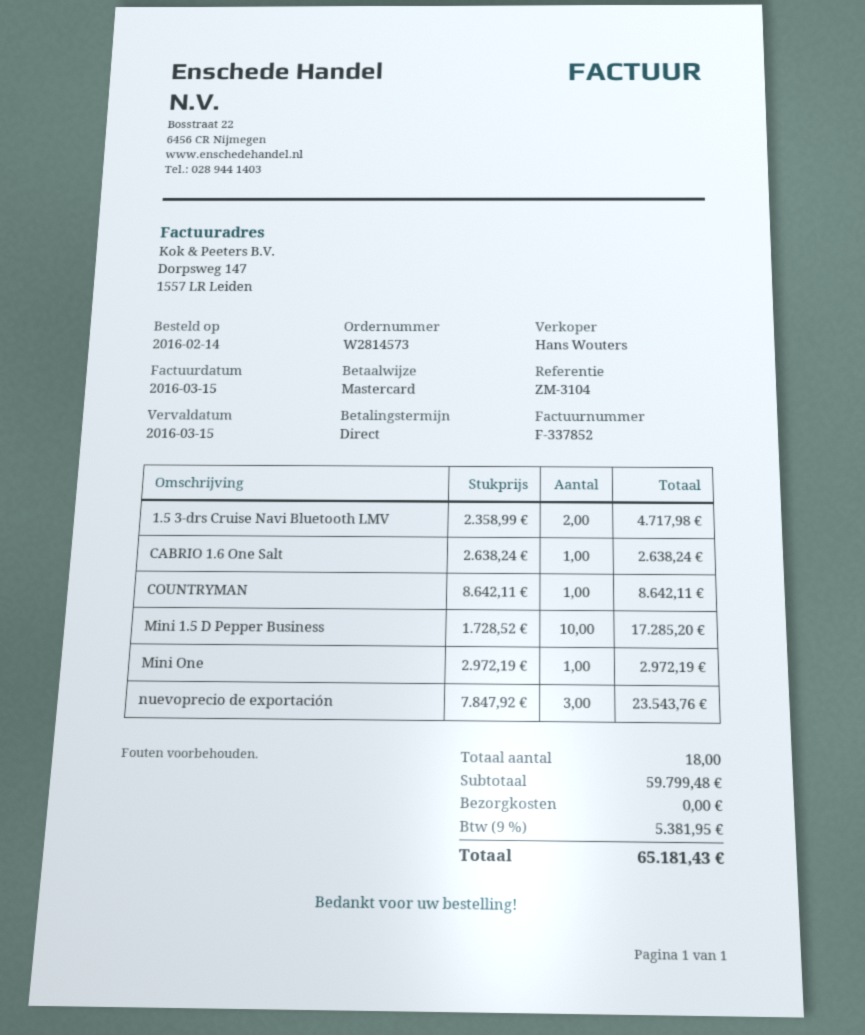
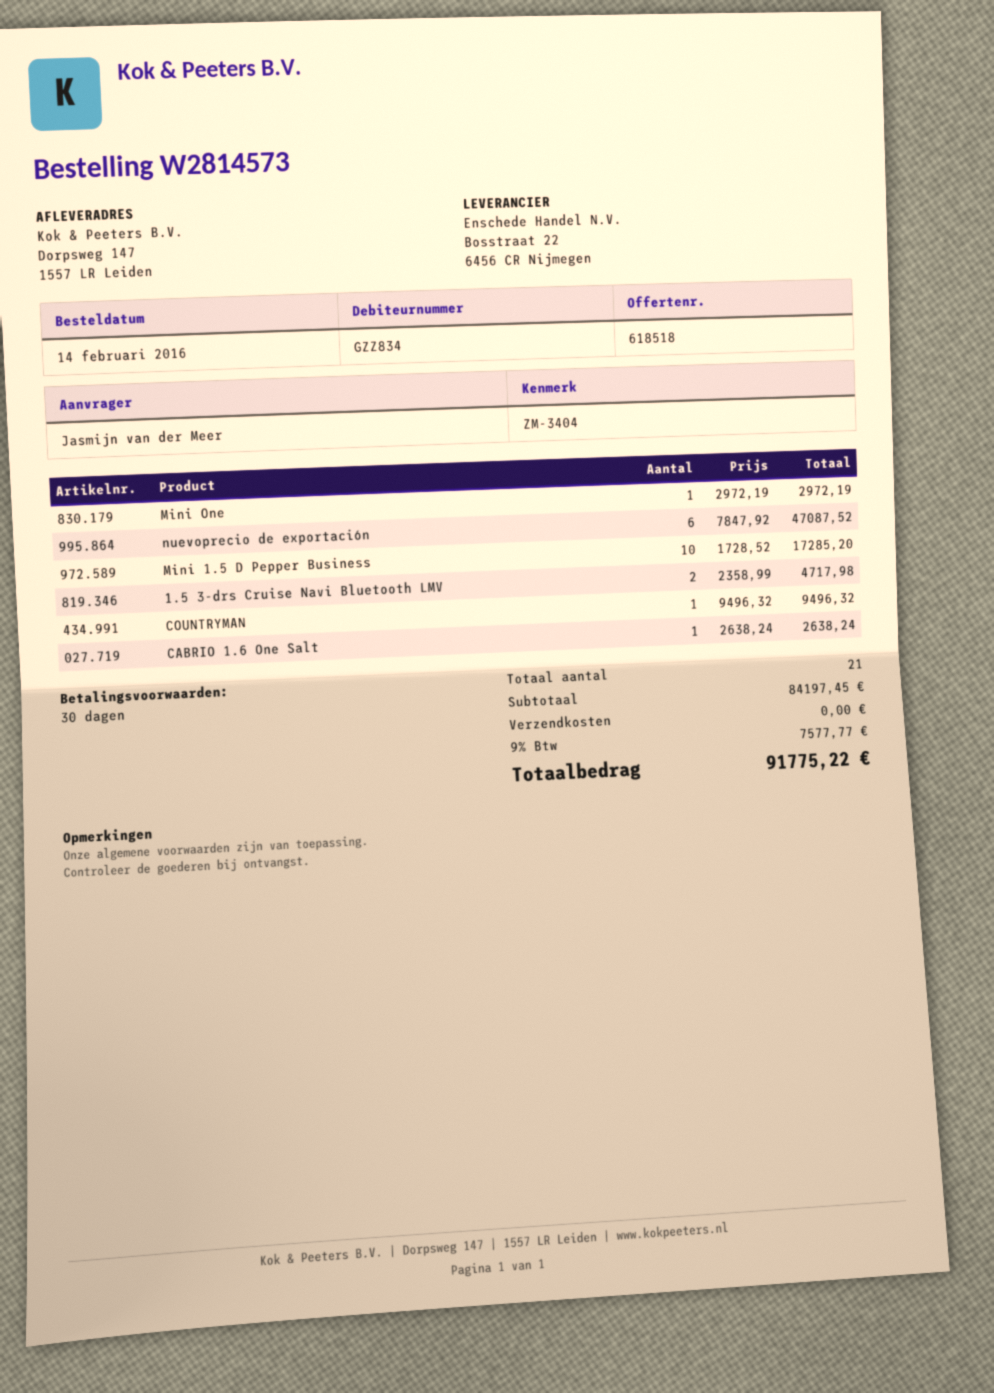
payment terms: on receipt -> 30 days
reference: ZM-3104 -> ZM-3404
COUNTRYMAN: 1 x 8642.11 = 8642.11 -> 1 x 9496.32 = 9496.32
nuevoprecio de exportación: 3 x 7847.92 = 23543.76 -> 6 x 7847.92 = 47087.52
total quantity: 18 -> 21
subtotal: 59799.48 -> 84197.45
tax: 9% = 5381.95 -> 9% = 7577.77
total: 65181.43 -> 91775.22

